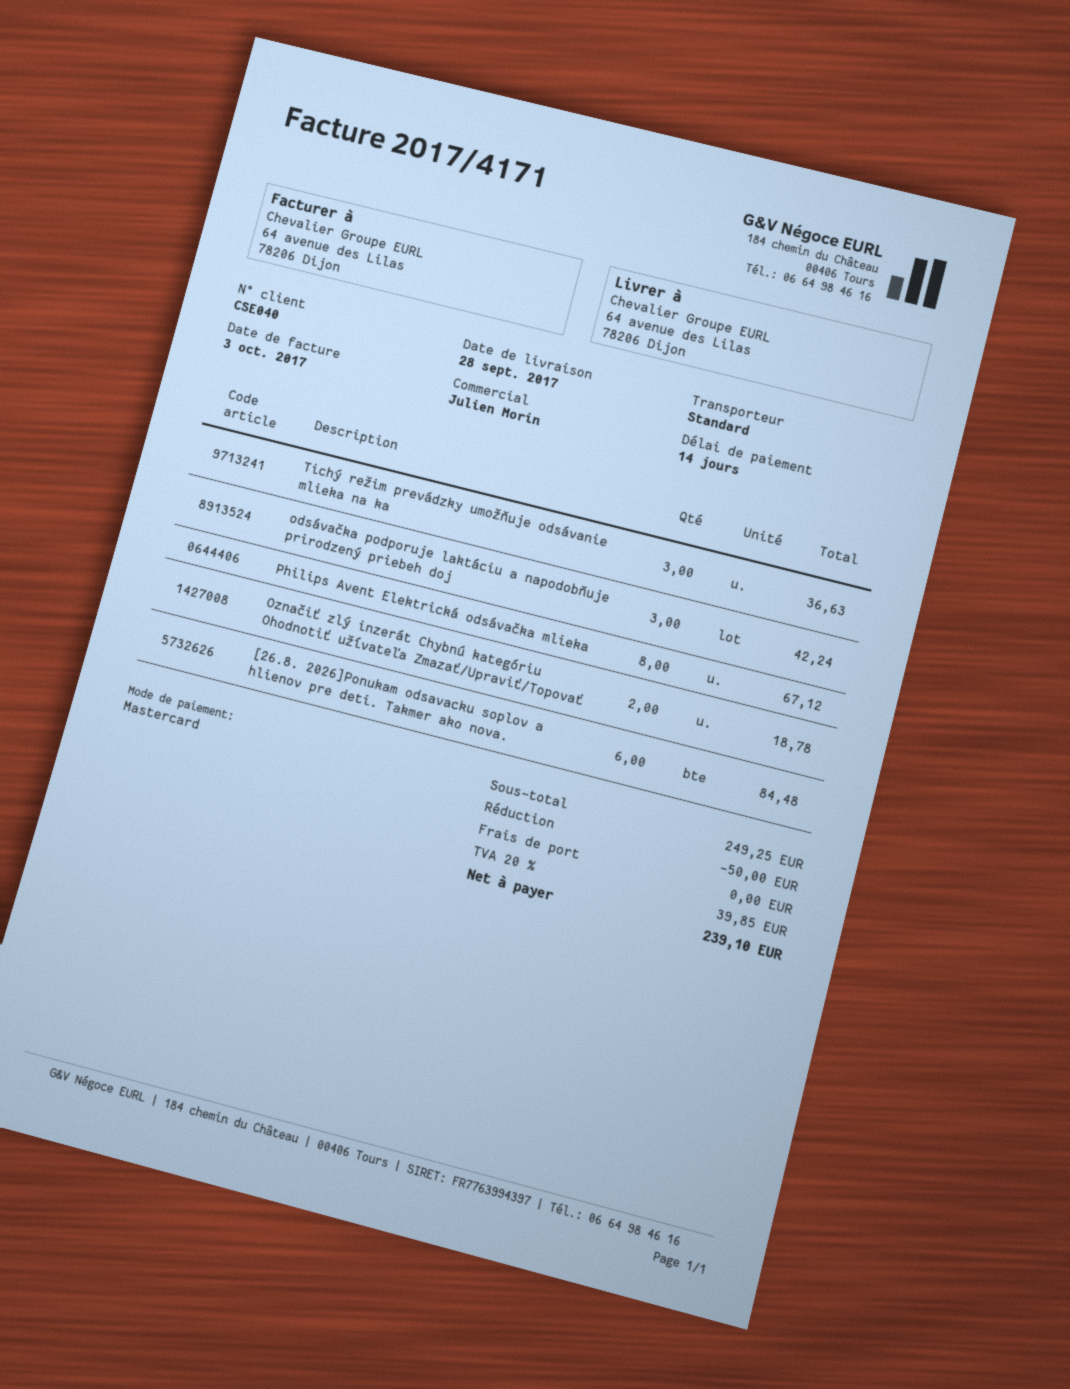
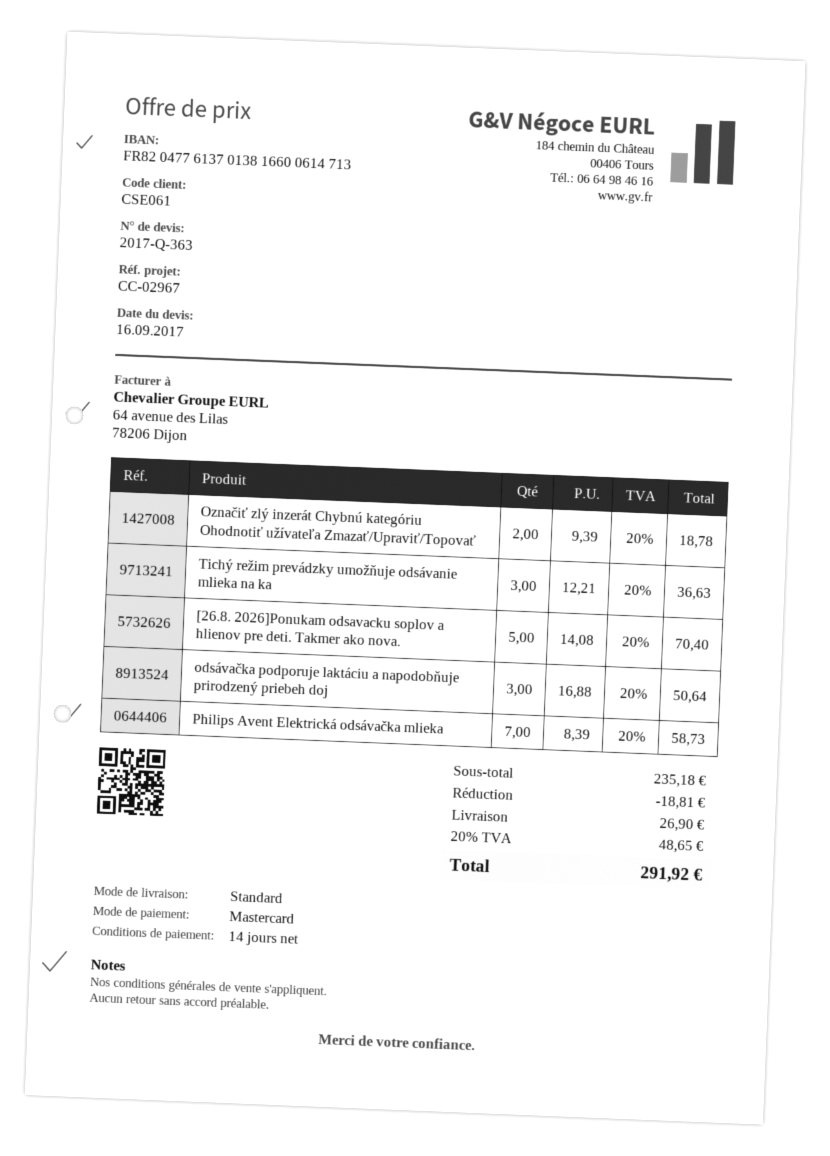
customer number: CSE040 -> CSE061
odsávačka podporuje laktáciu a napodobňuje prirodzený priebeh doj: 3 for 42.24 -> 3 for 50.64
Philips Avent Elektrická odsávačka mlieka: 8 for 67.12 -> 7 for 58.73
[26.8. 2026]Ponukam odsavacku soplov a hlienov pre deti. Takmer ako nova.: 6 for 84.48 -> 5 for 70.40
subtotal: 249.25 -> 235.18
discount: 50.00 -> 18.81
shipping: 0.00 -> 26.90
tax: 20% = 39.85 -> 20% = 48.65
total: 239.10 -> 291.92

